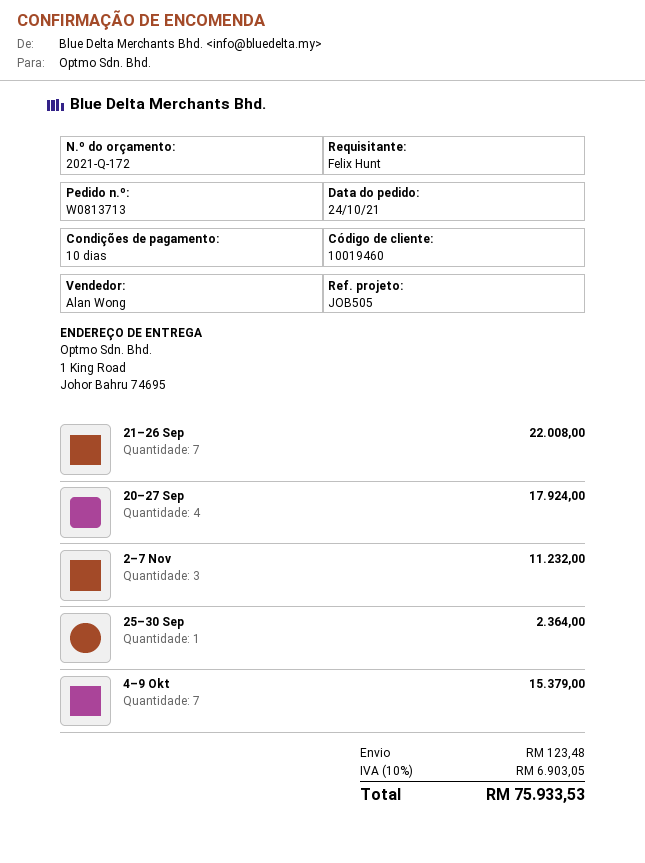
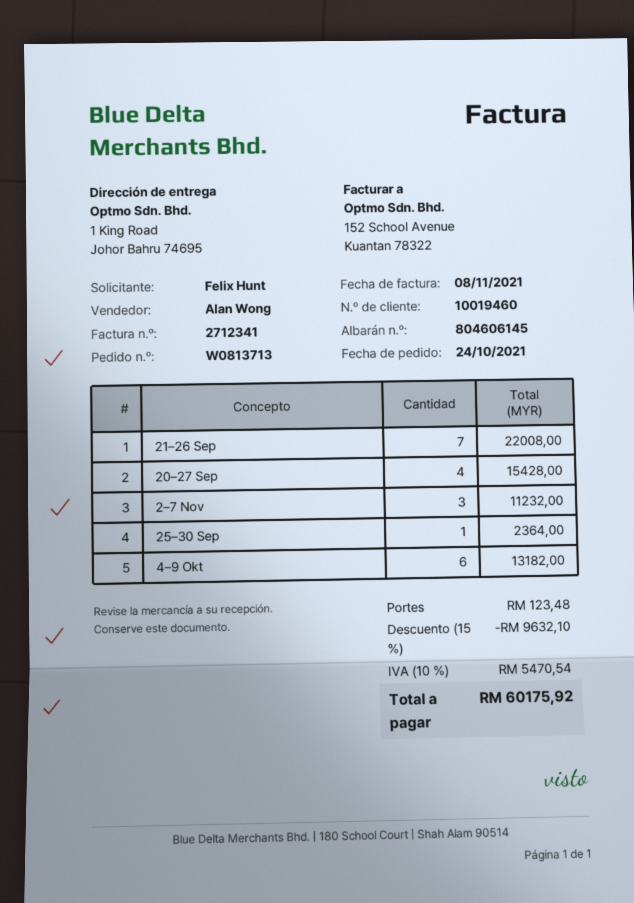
20–27 Sep: 4 for 17924.00 -> 4 for 15428.00
4–9 Okt: 7 for 15379.00 -> 6 for 13182.00
discount: none -> 15% = 9632.10
tax: 10% = 6903.05 -> 10% = 5470.54
total: 75933.53 -> 60175.92

